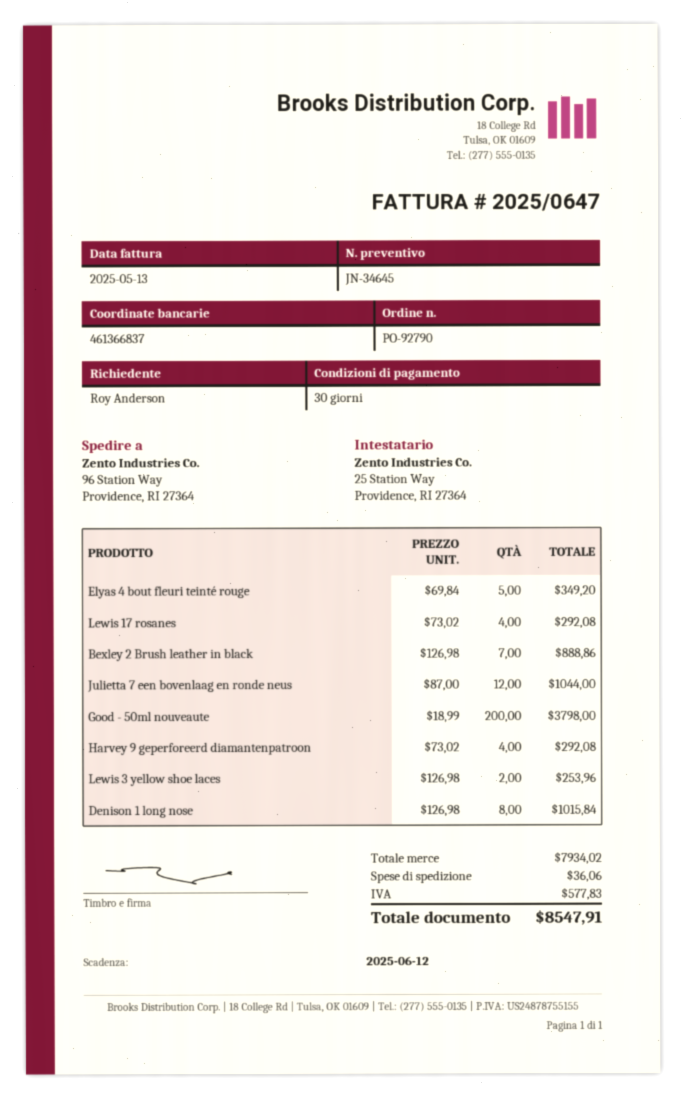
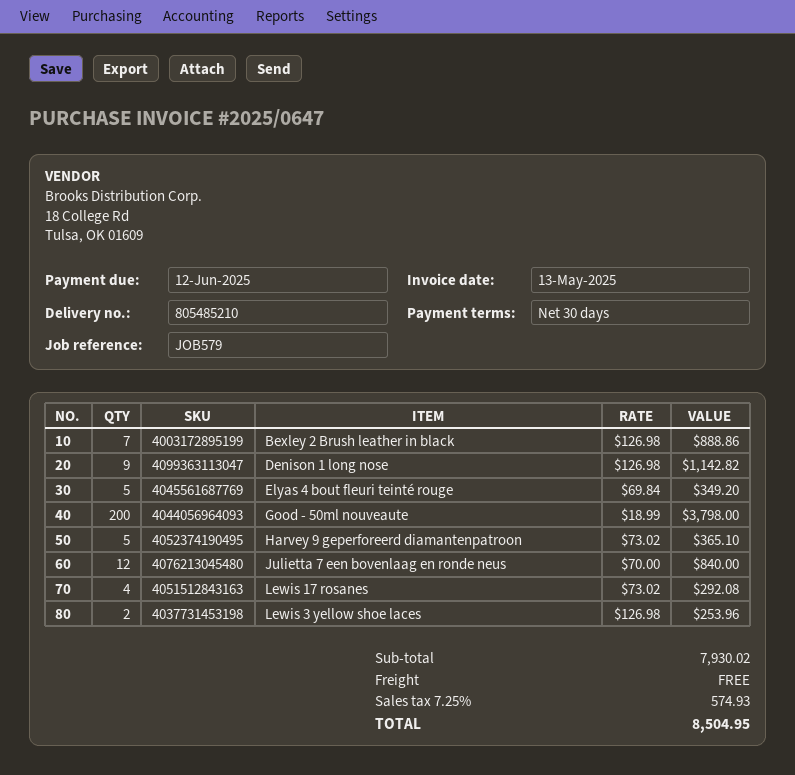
Julietta 7 een bovenlaag en ronde neus: 12 x 87.00 = 1044.00 -> 12 x 70.00 = 840.00
Harvey 9 geperforeerd diamantenpatroon: 4 x 73.02 = 292.08 -> 5 x 73.02 = 365.10
Denison 1 long nose: 8 x 126.98 = 1015.84 -> 9 x 126.98 = 1142.82
subtotal: 7934.02 -> 7930.02
shipping: 36.06 -> 0.00
tax: 577.83 -> 574.93
total: 8547.91 -> 8504.95

